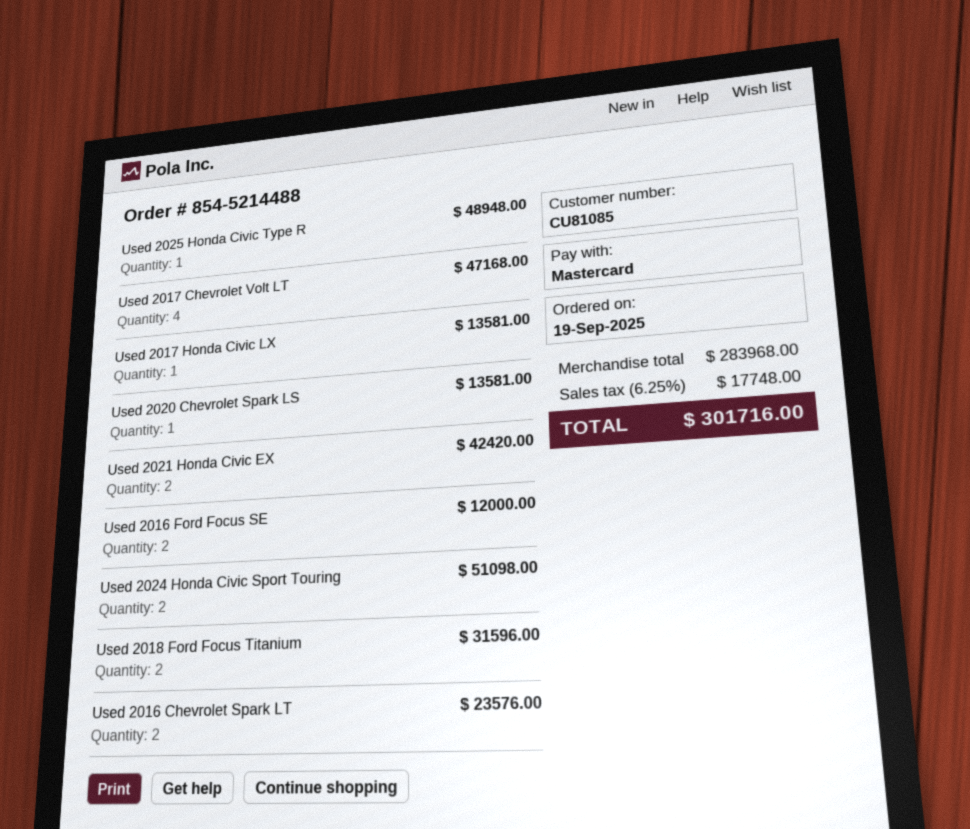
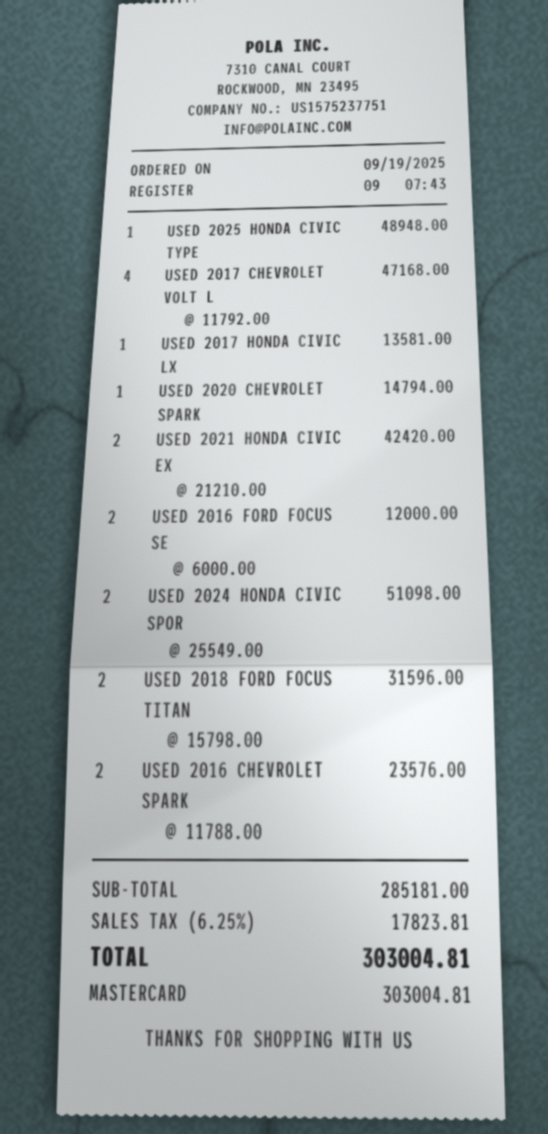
Used 2020 Chevrolet Spark LS: 1 for 13581.00 -> 1 for 14794.00
subtotal: 283968.00 -> 285181.00
tax: 6.25% = 17748.00 -> 6.25% = 17823.81
total: 301716.00 -> 303004.81

